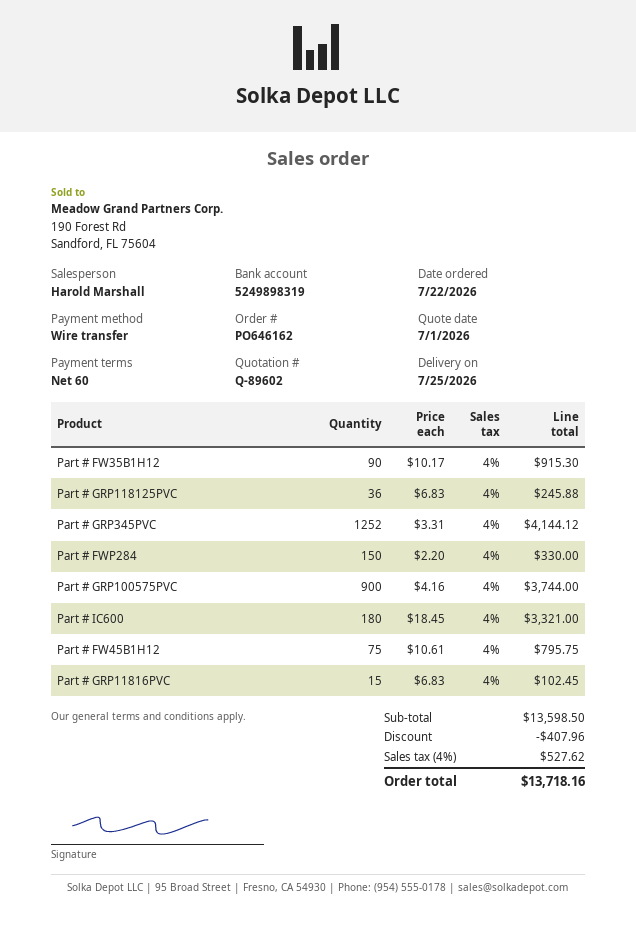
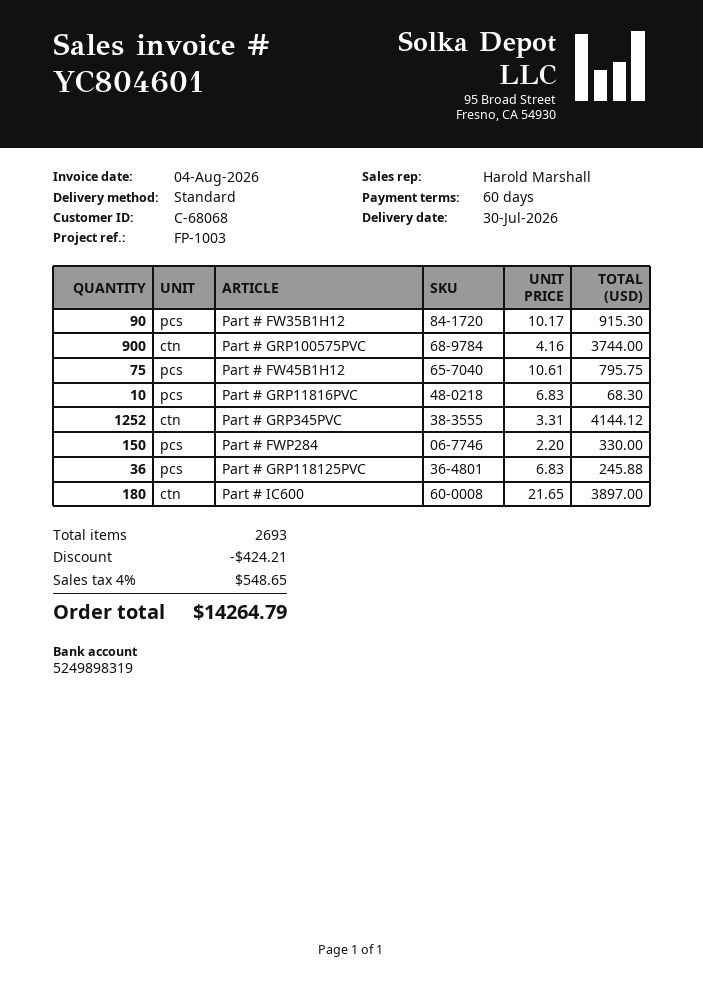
delivery date: 2026-07-25 -> 2026-07-30
Part # IC600: 180 x 18.45 = 3321.00 -> 180 x 21.65 = 3897.00
Part # GRP11816PVC: 15 x 6.83 = 102.45 -> 10 x 6.83 = 68.30
discount: 407.96 -> 424.21
tax: 4% = 527.62 -> 4% = 548.65
total: 13718.16 -> 14264.79

